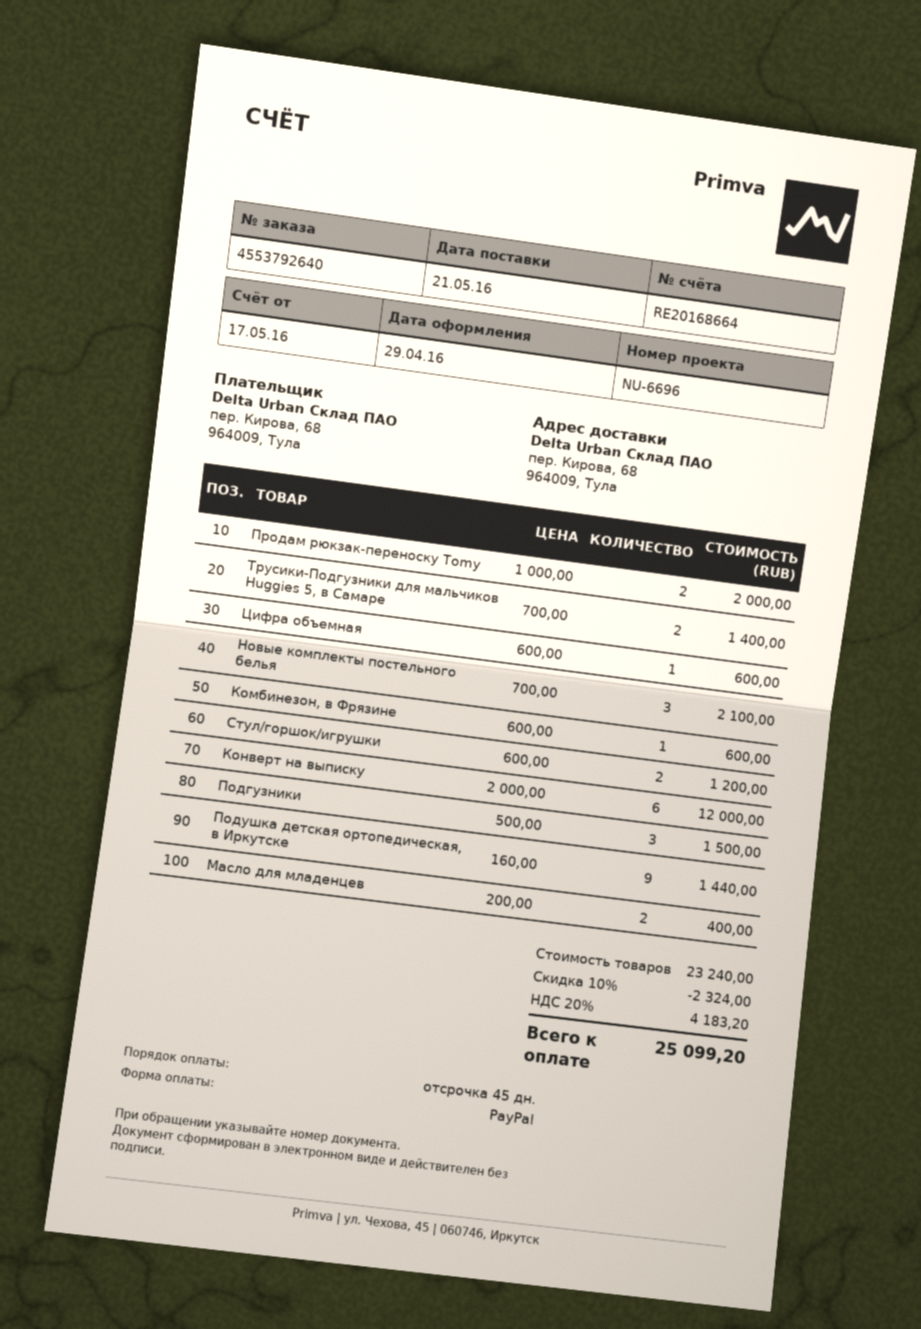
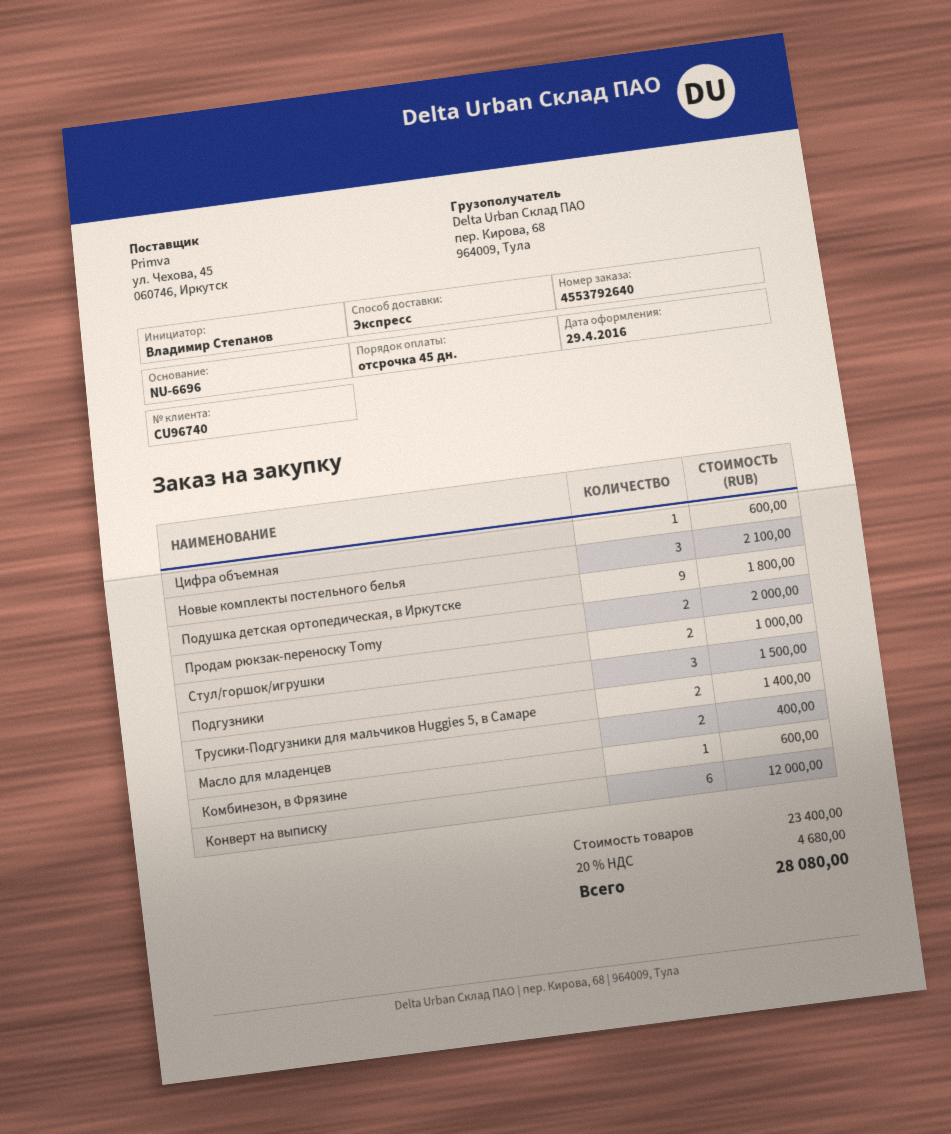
Стул/горшок/игрушки: 2 for 1200.00 -> 2 for 1000.00
Подушка детская ортопедическая, в Иркутске: 9 for 1440.00 -> 9 for 1800.00
subtotal: 23240.00 -> 23400.00
discount: 10% = 2324.00 -> none
tax: 20% = 4183.20 -> 20% = 4680.00
total: 25099.20 -> 28080.00

